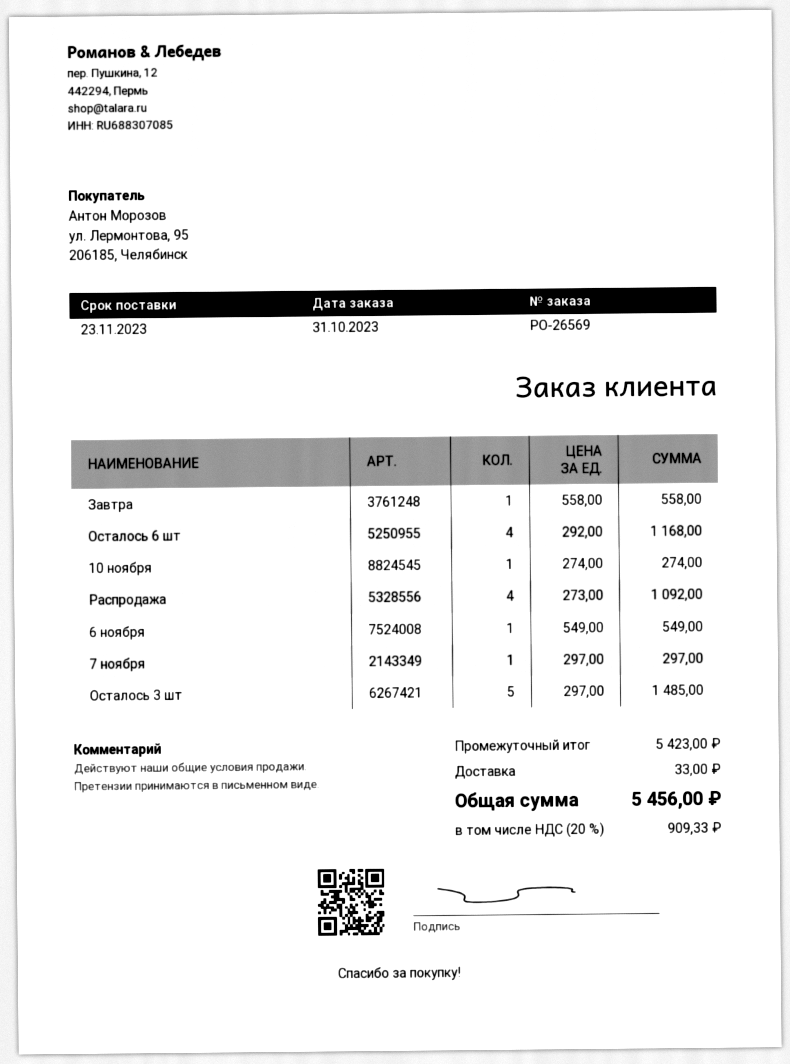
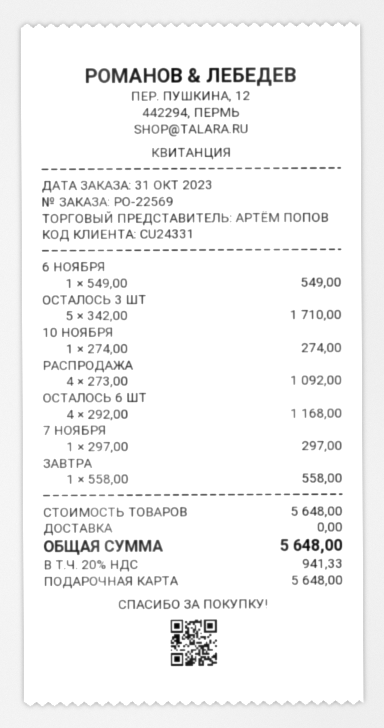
order number: PO-26569 -> PO-22569
Осталось 3 шт: 5 x 297.00 = 1485.00 -> 5 x 342.00 = 1710.00
subtotal: 5423.00 -> 5648.00
shipping: 33.00 -> 0.00
tax: 20% = 909.33 -> 20% = 941.33
total: 5456.00 -> 5648.00

